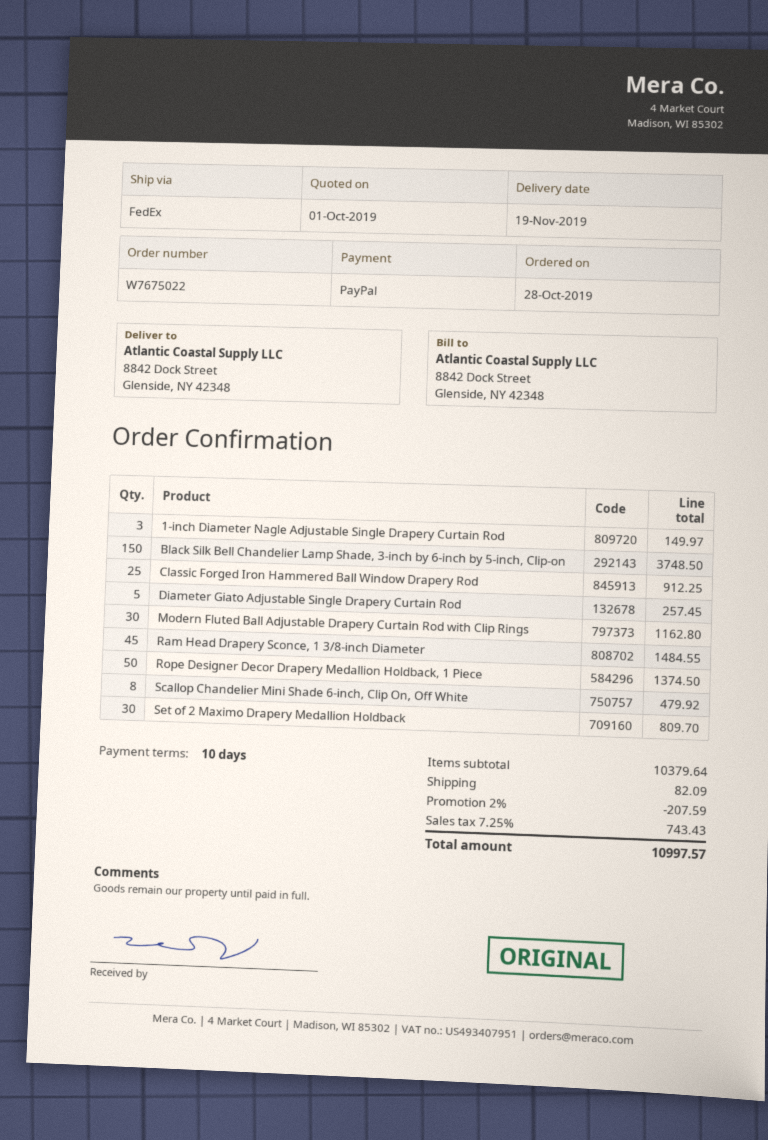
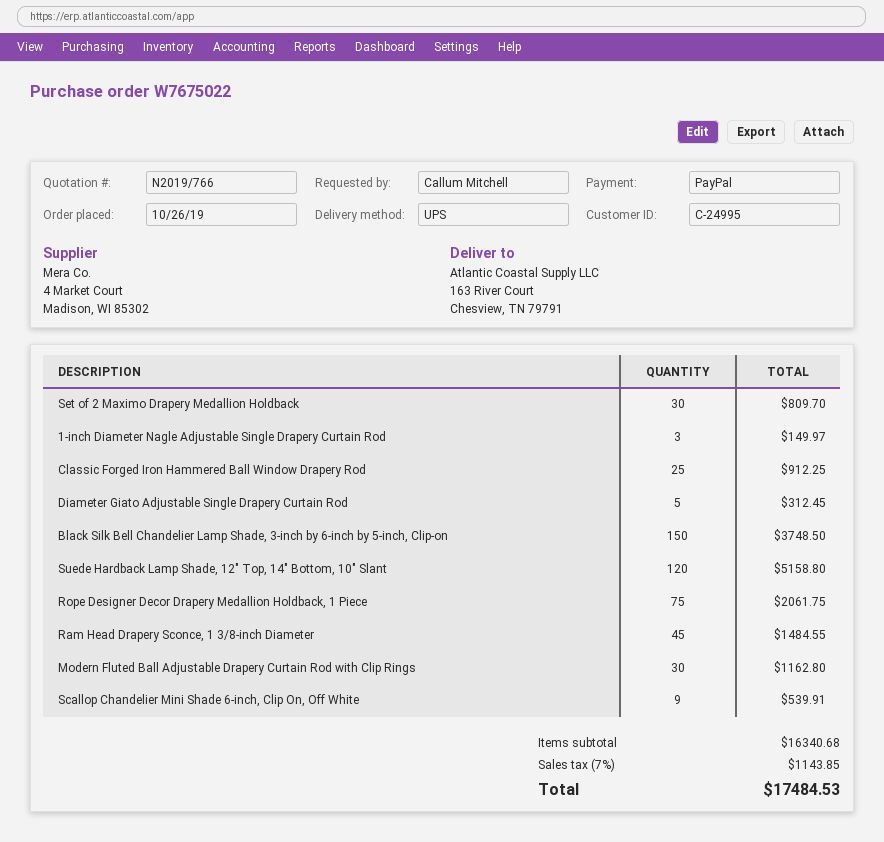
order date: 2019-10-28 -> 2019-10-26
shipping method: FedEx -> UPS
ship to: 8842 Dock Street, Glenside, NY 42348 -> 163 River Court, Chesview, TN 79791
Diameter Giato Adjustable Single Drapery Curtain Rod: 5 for 257.45 -> 5 for 312.45
Rope Designer Decor Drapery Medallion Holdback, 1 Piece: 50 for 1374.50 -> 75 for 2061.75
Scallop Chandelier Mini Shade 6-inch, Clip On, Off White: 8 for 479.92 -> 9 for 539.91
Suede Hardback Lamp Shade, 12" Top, 14" Bottom, 10" Slant: none -> 120 for 5158.80
subtotal: 10379.64 -> 16340.68
discount: 2% = 207.59 -> none
shipping: 82.09 -> none
tax: 7.25% = 743.43 -> 7% = 1143.85
total: 10997.57 -> 17484.53

